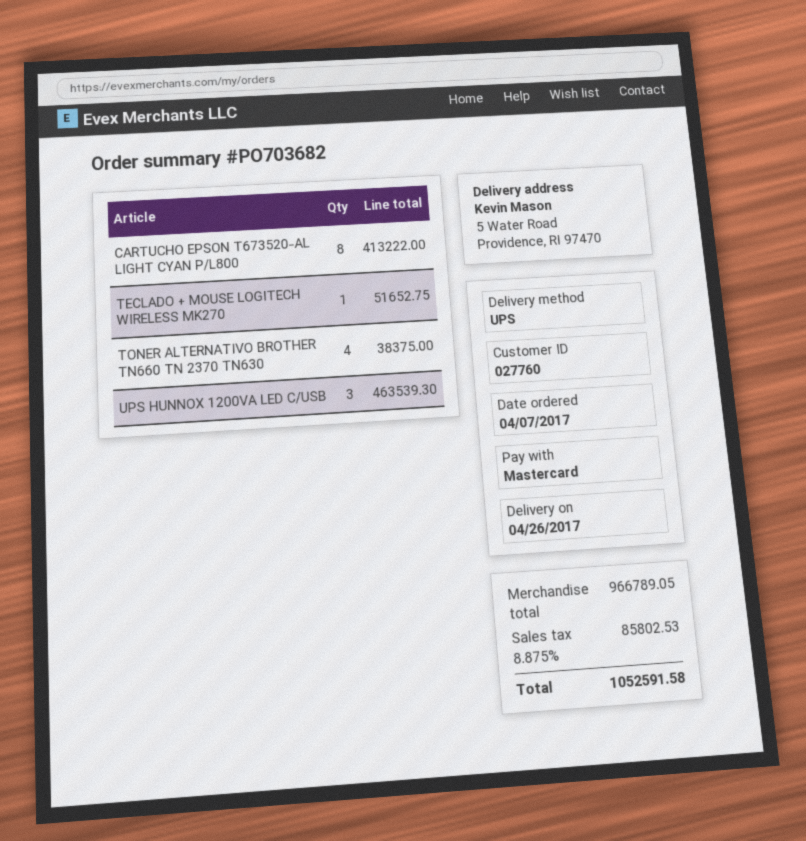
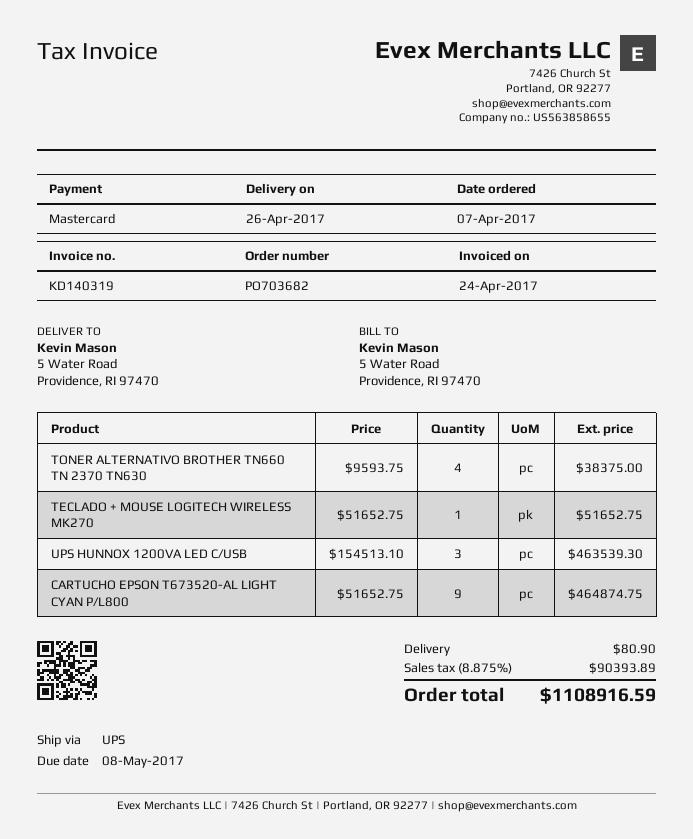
CARTUCHO EPSON T673520-AL LIGHT CYAN P/L800: 8 for 413222.00 -> 9 for 464874.75
shipping: none -> 80.90
tax: 8.875% = 85802.53 -> 8.875% = 90393.89
total: 1052591.58 -> 1108916.59

